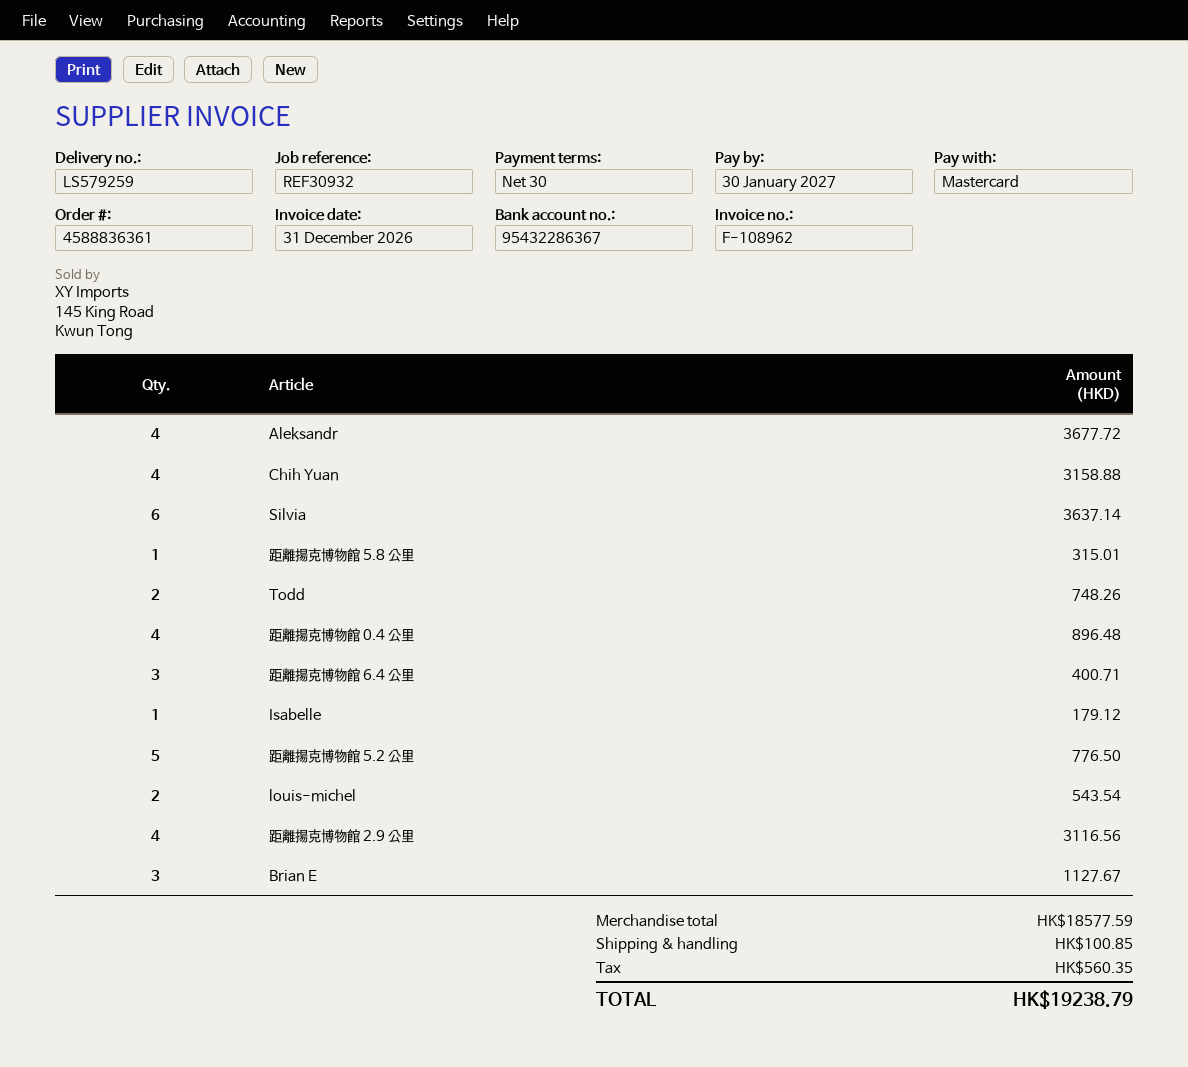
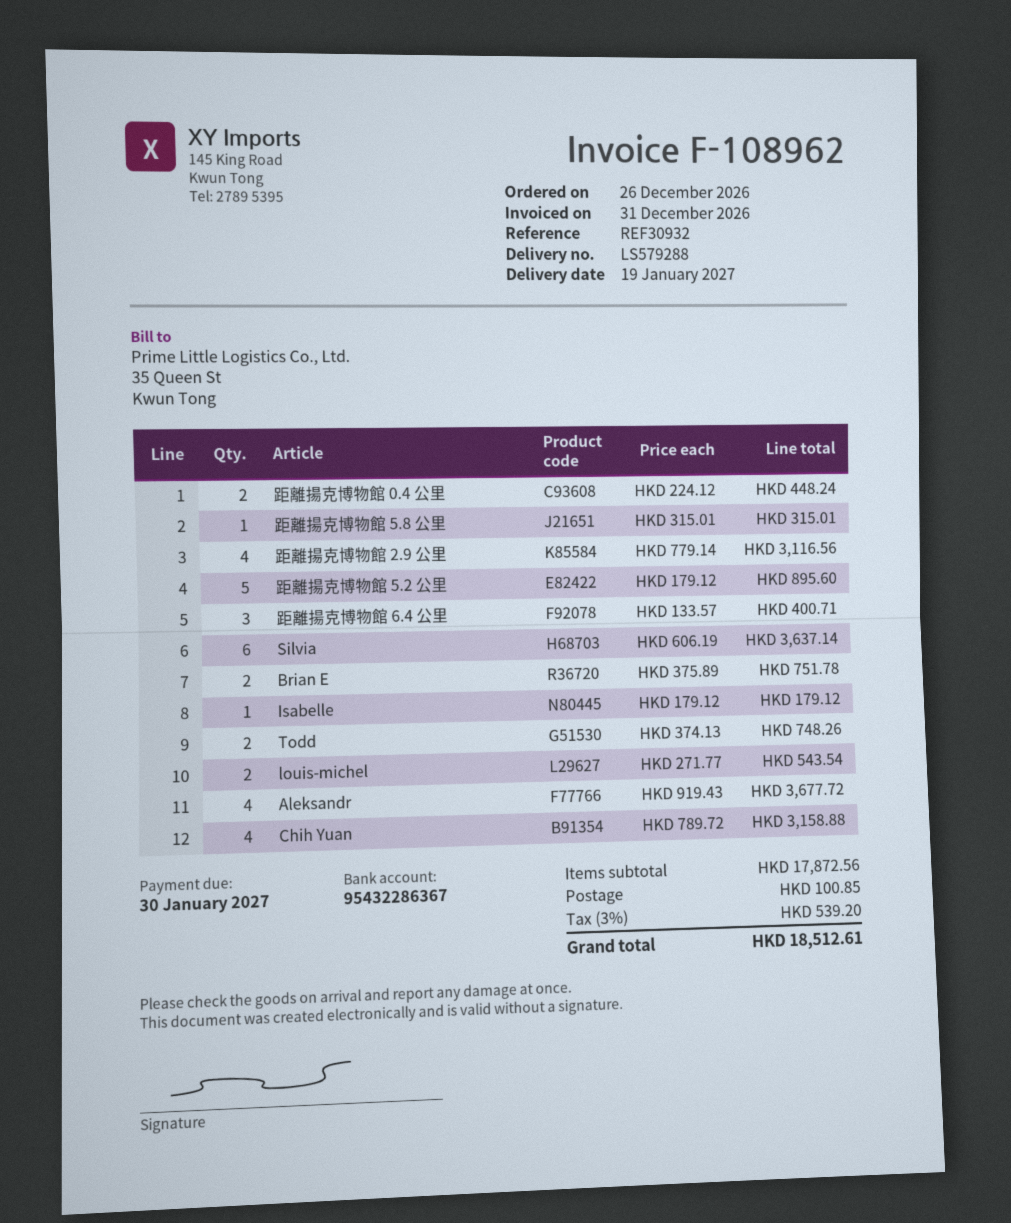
delivery note number: LS579259 -> LS579288
距離揚克博物館 0.4 公里: 4 for 896.48 -> 2 for 448.24
距離揚克博物館 5.2 公里: 5 for 776.50 -> 5 for 895.60
Brian E: 3 for 1127.67 -> 2 for 751.78
subtotal: 18577.59 -> 17872.56
tax: 560.35 -> 539.20
total: 19238.79 -> 18512.61

